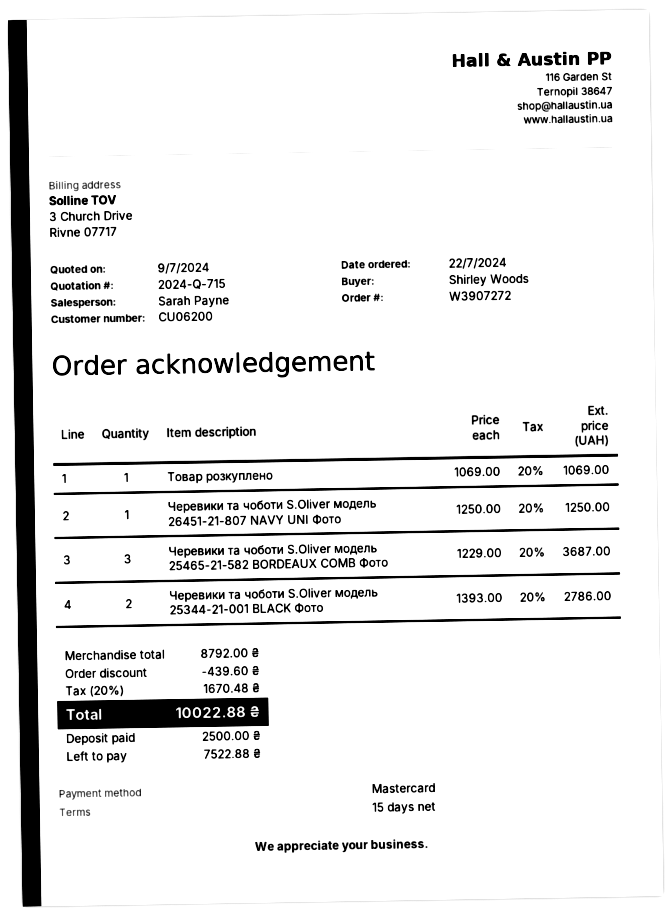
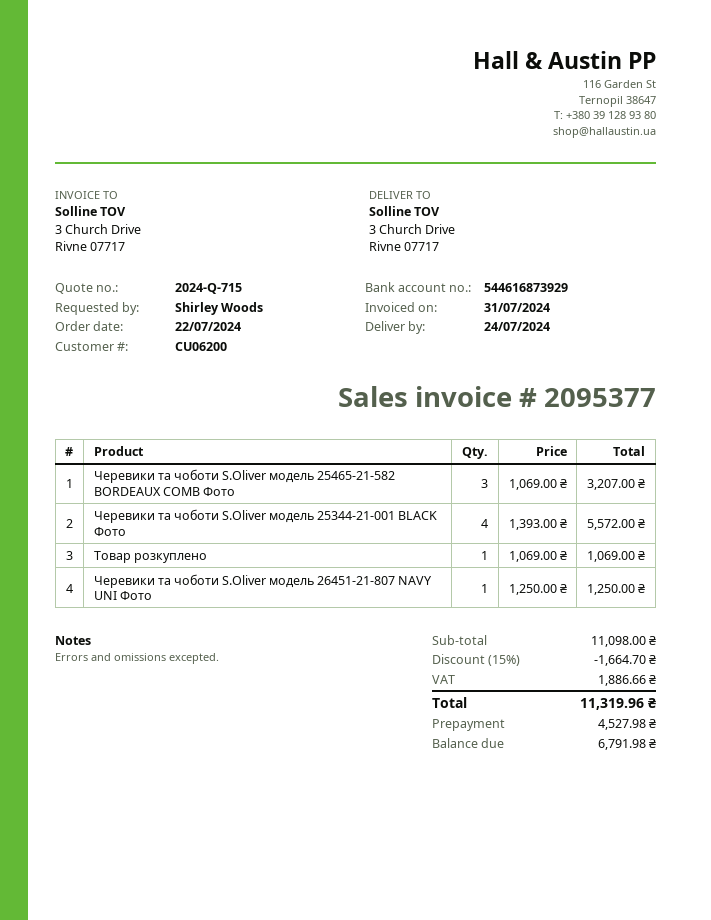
Черевики та чоботи S.Oliver модель 25465-21-582 BORDEAUX COMB Фото: 3 x 1229.00 = 3687.00 -> 3 x 1069.00 = 3207.00
Черевики та чоботи S.Oliver модель 25344-21-001 BLACK Фото: 2 x 1393.00 = 2786.00 -> 4 x 1393.00 = 5572.00
subtotal: 8792.00 -> 11098.00
discount: 439.60 -> 1664.70
tax: 1670.48 -> 1886.66
total: 10022.88 -> 11319.96
deposit: 2500.00 -> 4527.98
balance: 7522.88 -> 6791.98

